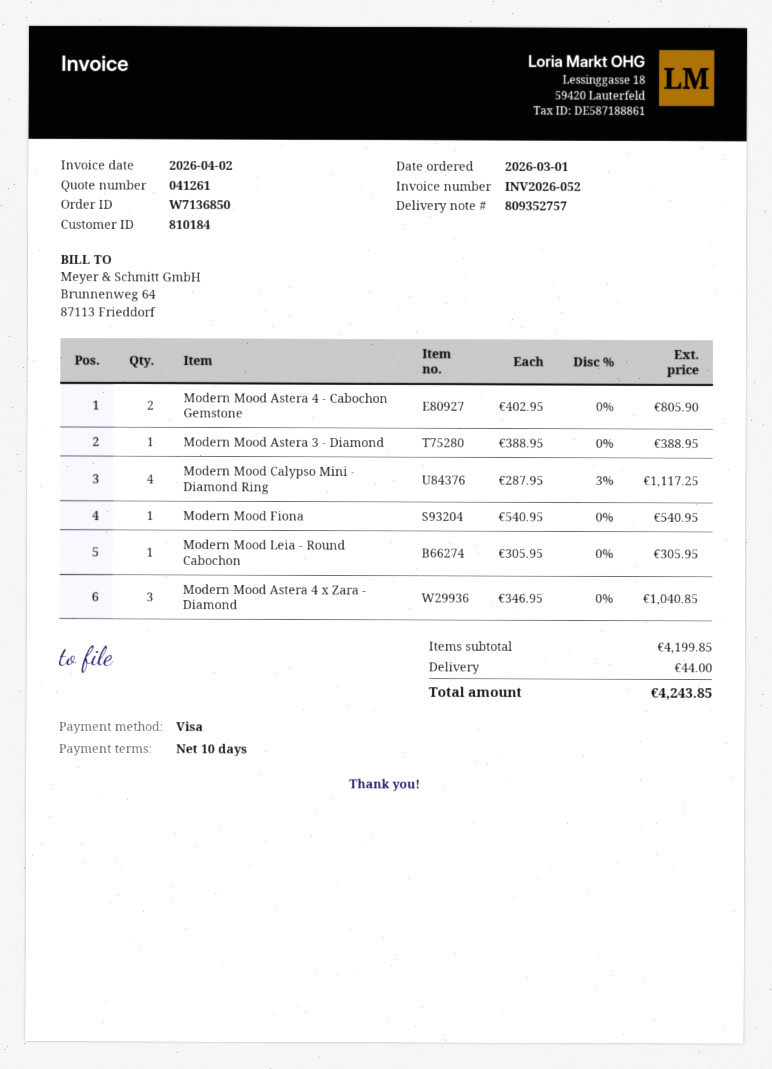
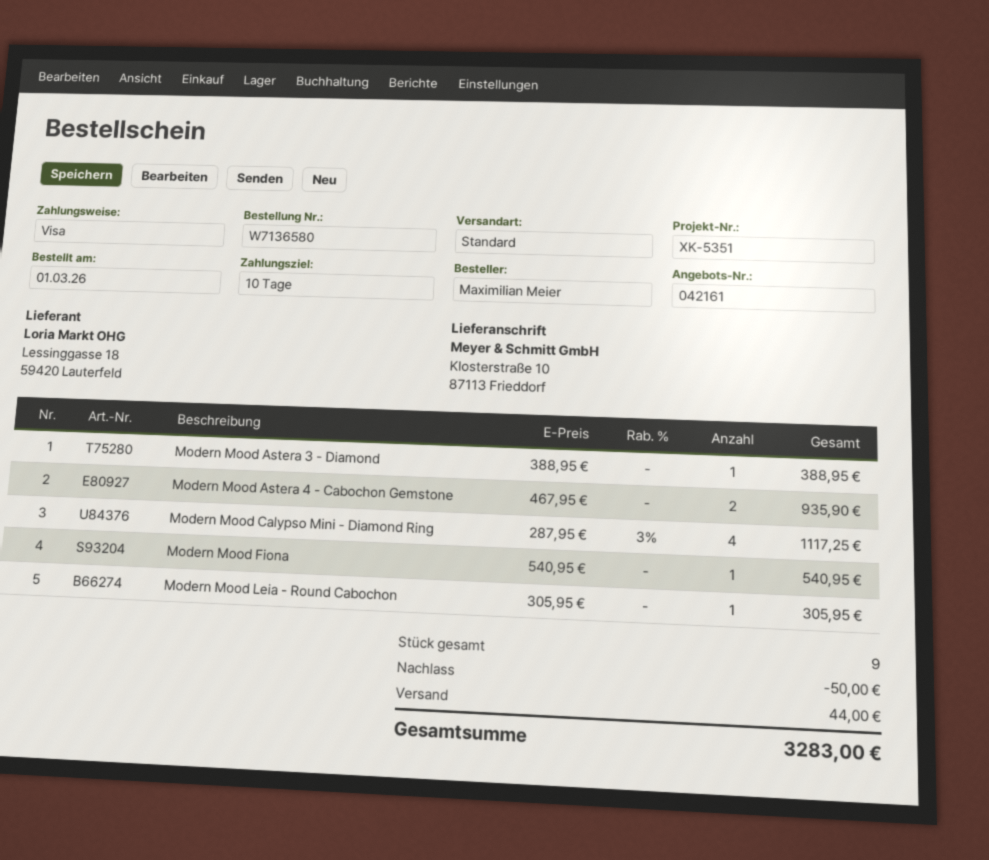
quote number: 041261 -> 042161
order number: W7136850 -> W7136580
Modern Mood Astera 4 - Cabochon Gemstone: 2 x 402.95 = 805.90 -> 2 x 467.95 = 935.90
Modern Mood Astera 4 x Zara - Diamond: 3 x 346.95 = 1040.85 -> none
discount: none -> 50.00
total: 4243.85 -> 3283.00

